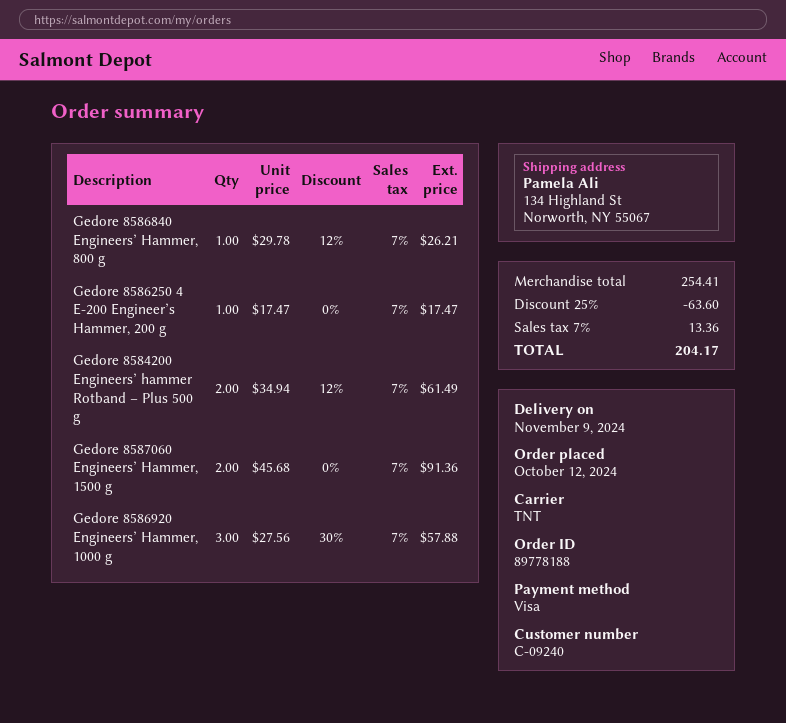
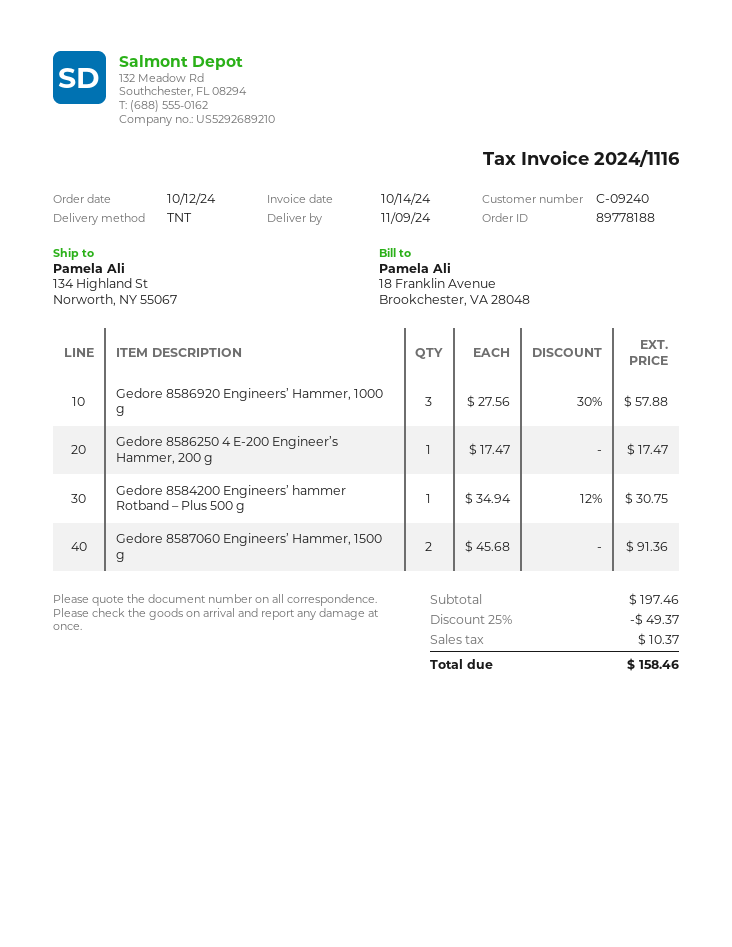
Gedore 8586840 Engineers’ Hammer, 800 g: 1 x 29.78 - 12% = 26.21 -> none
Gedore 8584200 Engineers’ hammer Rotband – Plus 500 g: 2 x 34.94 - 12% = 61.49 -> 1 x 34.94 - 12% = 30.75
subtotal: 254.41 -> 197.46
discount: 25% = 63.60 -> 25% = 49.37
tax: 13.36 -> 10.37
total: 204.17 -> 158.46

